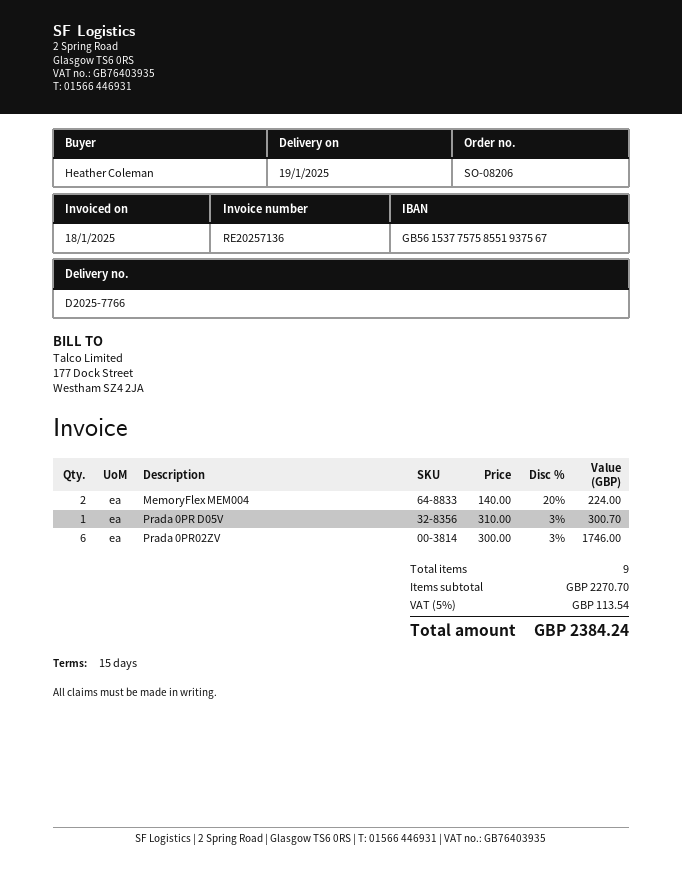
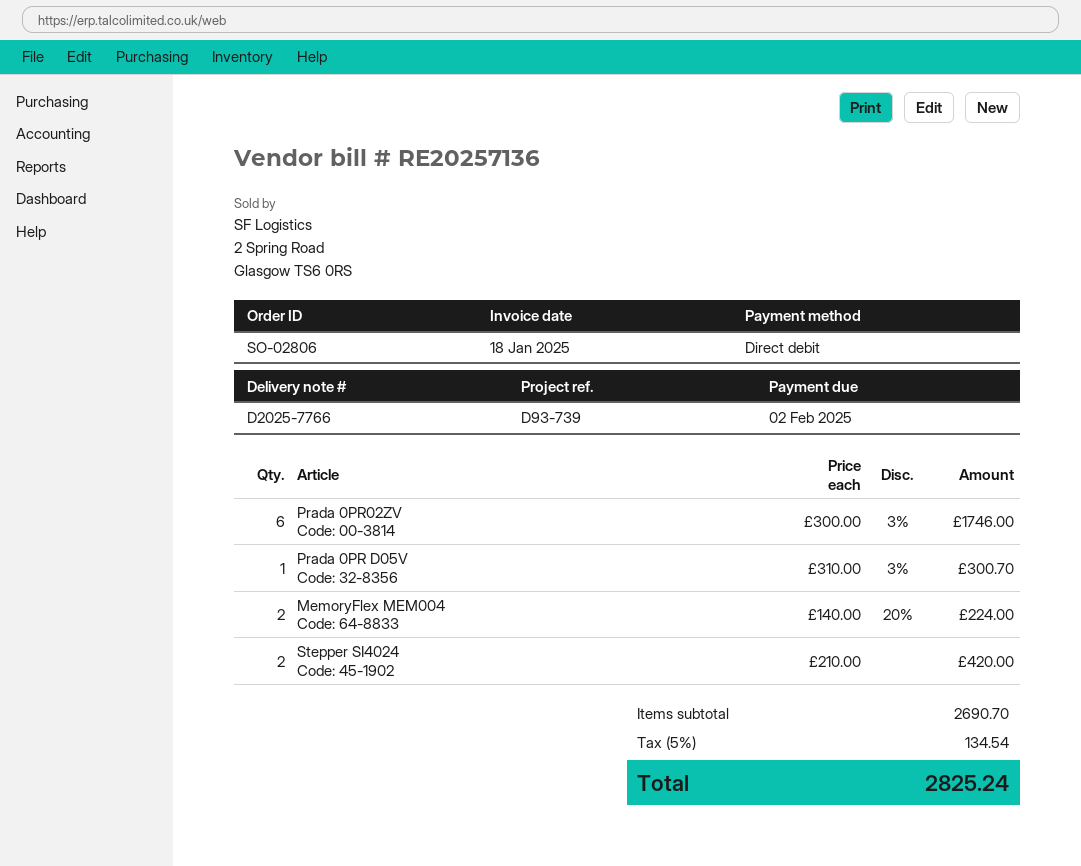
order number: SO-08206 -> SO-02806
Stepper SI4024: none -> 2 x 210.00 = 420.00
subtotal: 2270.70 -> 2690.70
tax: 5% = 113.54 -> 5% = 134.54
total: 2384.24 -> 2825.24

